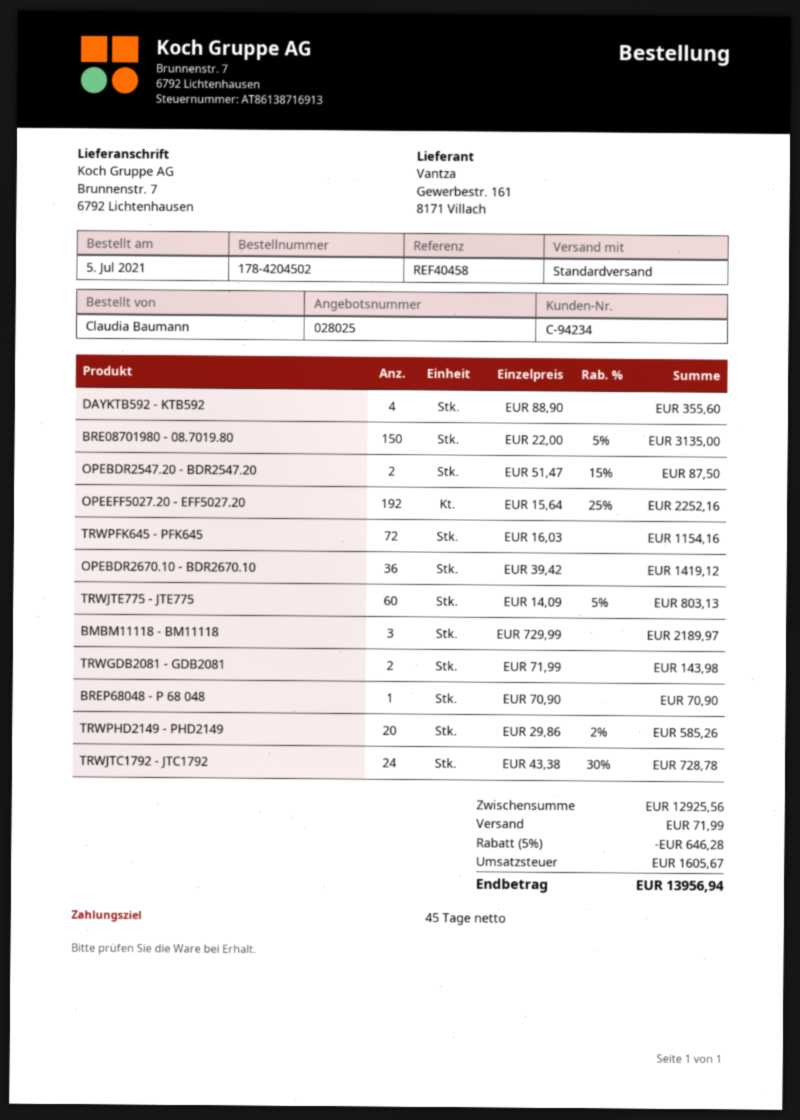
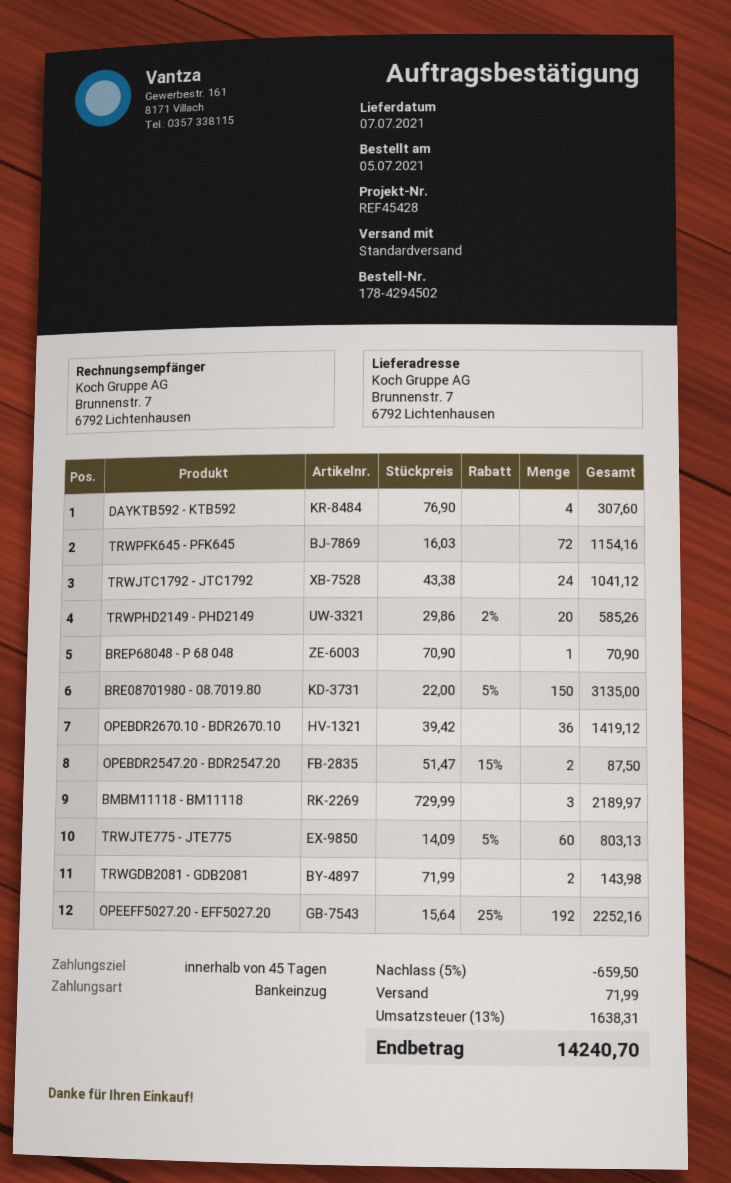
order number: 178-4204502 -> 178-4294502
reference: REF40458 -> REF45428
DAYKTB592 - KTB592: 4 x 88.90 = 355.60 -> 4 x 76.90 = 307.60
TRWJTC1792 - JTC1792: 24 x 43.38 - 30% = 728.78 -> 24 x 43.38 = 1041.12
discount: 5% = 646.28 -> 5% = 659.50
tax: 1605.67 -> 1638.31
total: 13956.94 -> 14240.70

